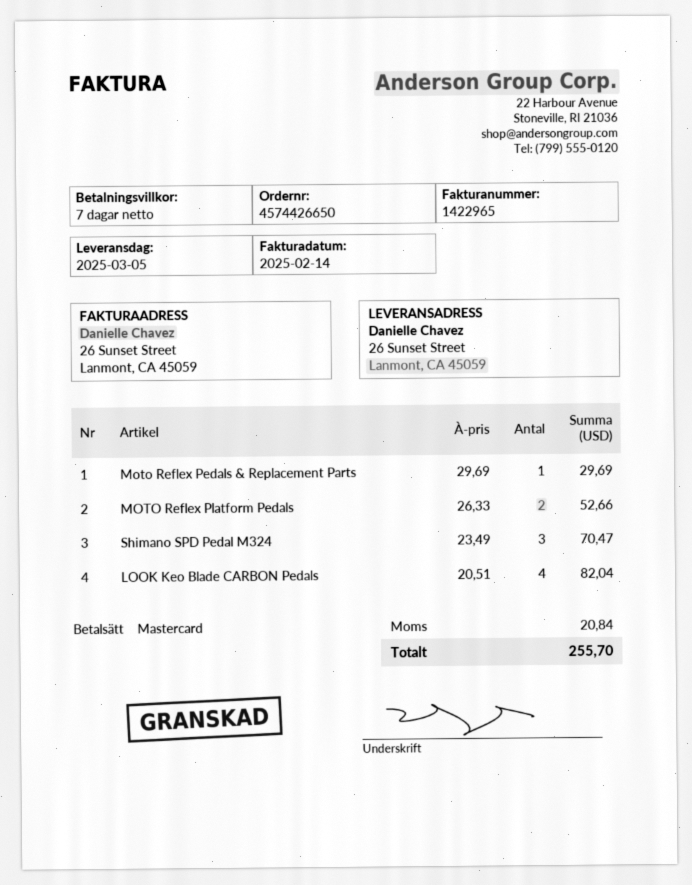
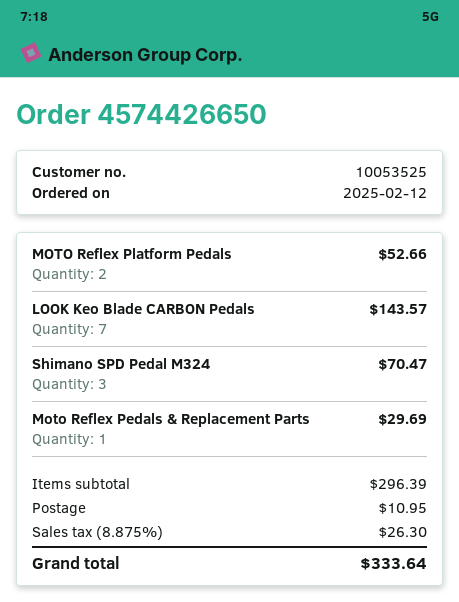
LOOK Keo Blade CARBON Pedals: 4 for 82.04 -> 7 for 143.57
shipping: none -> 10.95
tax: 20.84 -> 26.30
total: 255.70 -> 333.64

